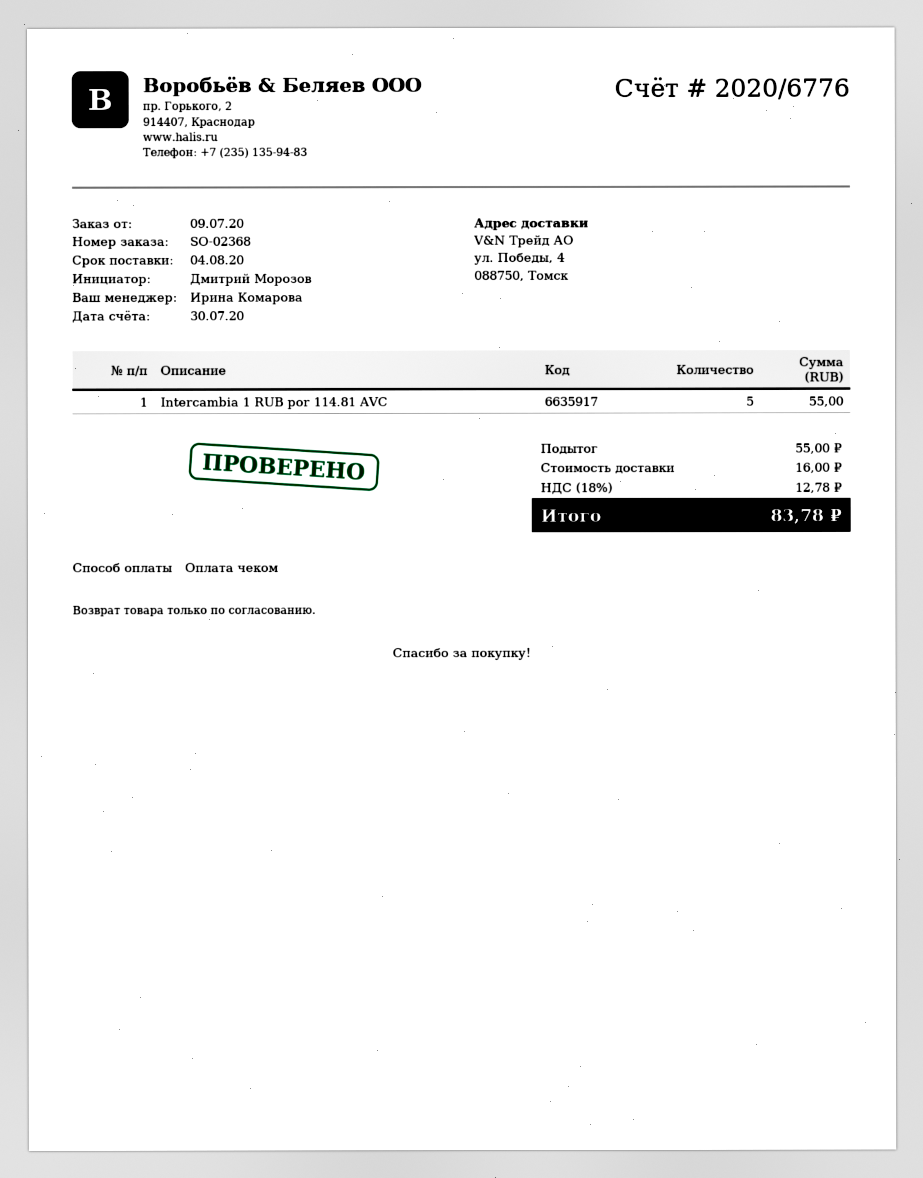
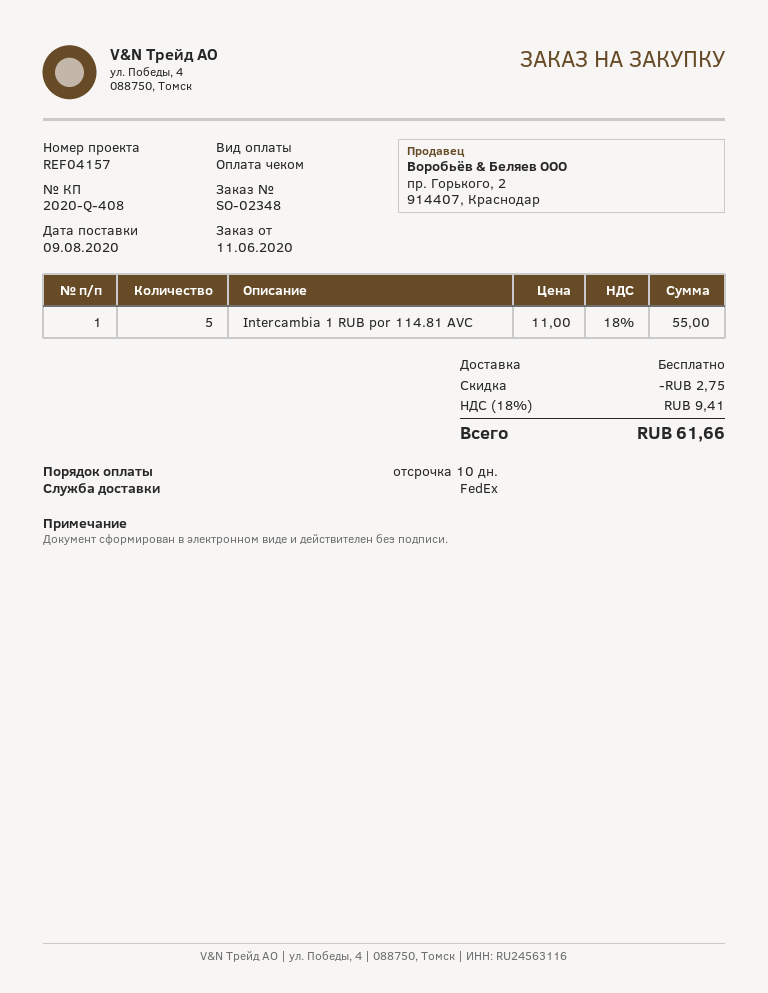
order number: SO-02368 -> SO-02348
order date: 2020-07-09 -> 2020-06-11
delivery date: 2020-08-04 -> 2020-08-09
discount: none -> 2.75
shipping: 16.00 -> 0.00
tax: 18% = 12.78 -> 18% = 9.41
total: 83.78 -> 61.66

